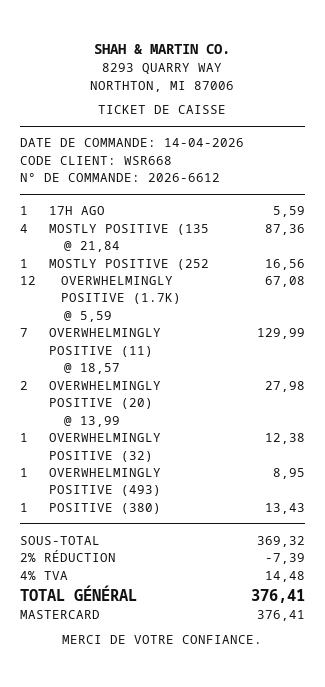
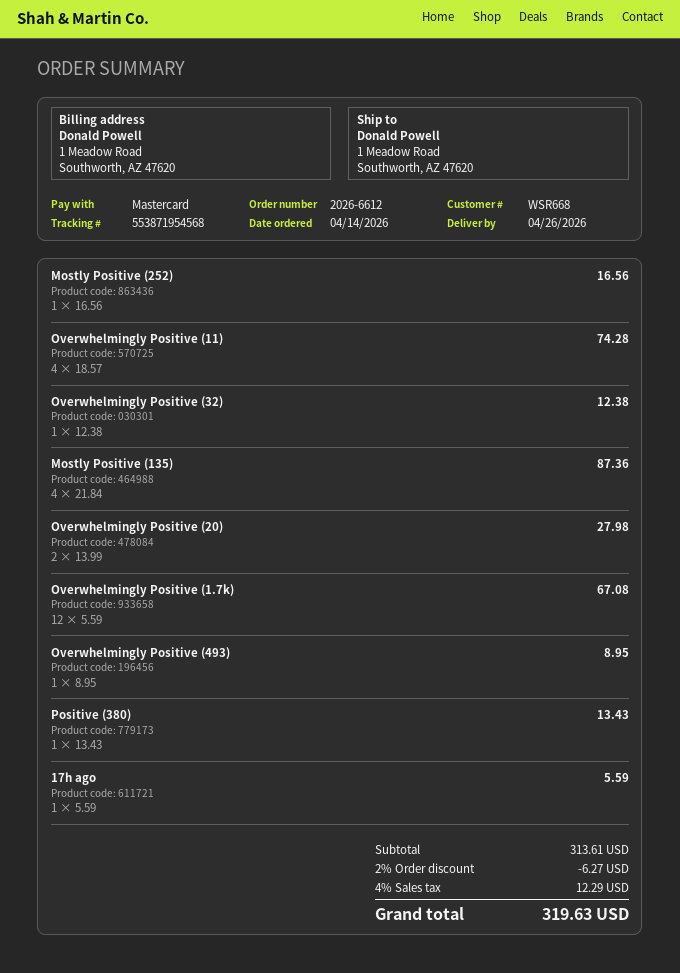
OVERWHELMINGLY POSITIVE (11): 7 x 18.57 = 129.99 -> 4 x 18.57 = 74.28
subtotal: 369.32 -> 313.61
discount: 2% = 7.39 -> 2% = 6.27
tax: 4% = 14.48 -> 4% = 12.29
total: 376.41 -> 319.63

